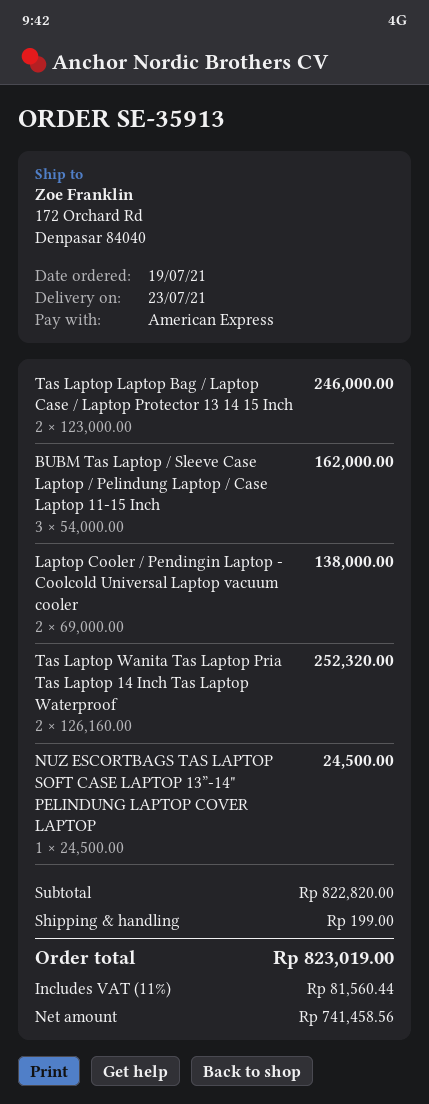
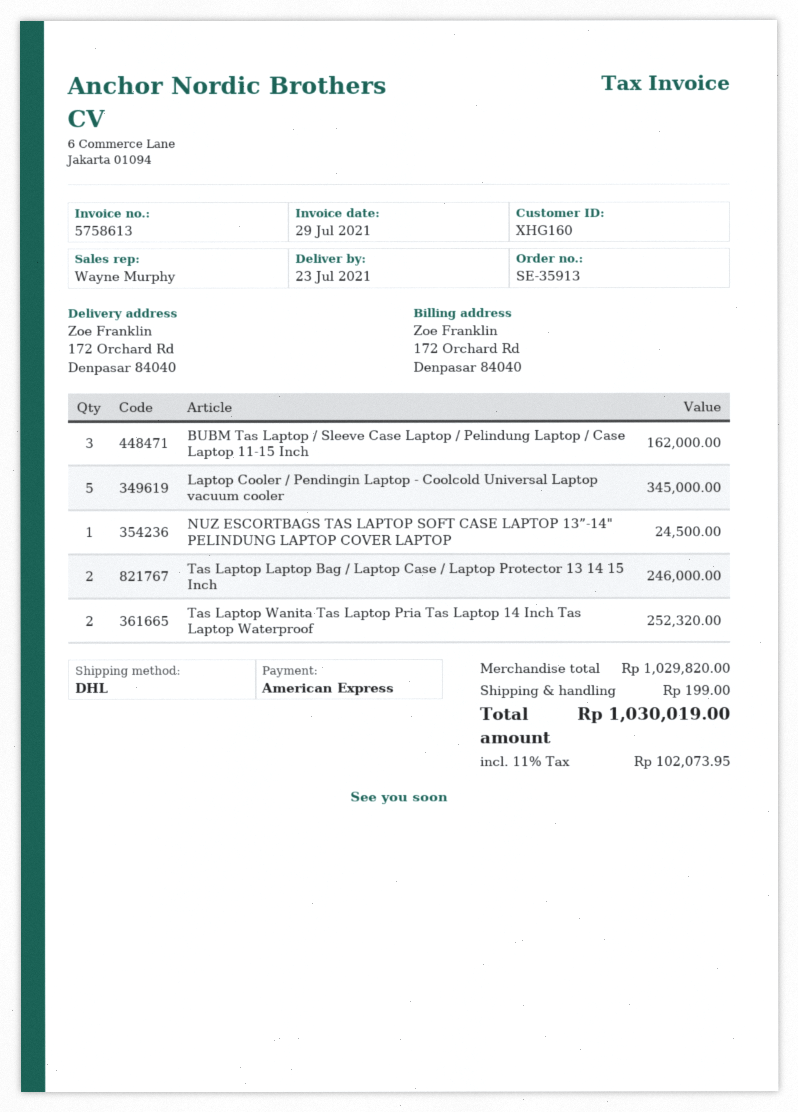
Laptop Cooler / Pendingin Laptop - Coolcold Universal Laptop vacuum cooler: 2 for 138000.00 -> 5 for 345000.00
subtotal: 822820.00 -> 1029820.00
tax: 11% = 81560.44 -> 11% = 102073.95
total: 823019.00 -> 1030019.00

